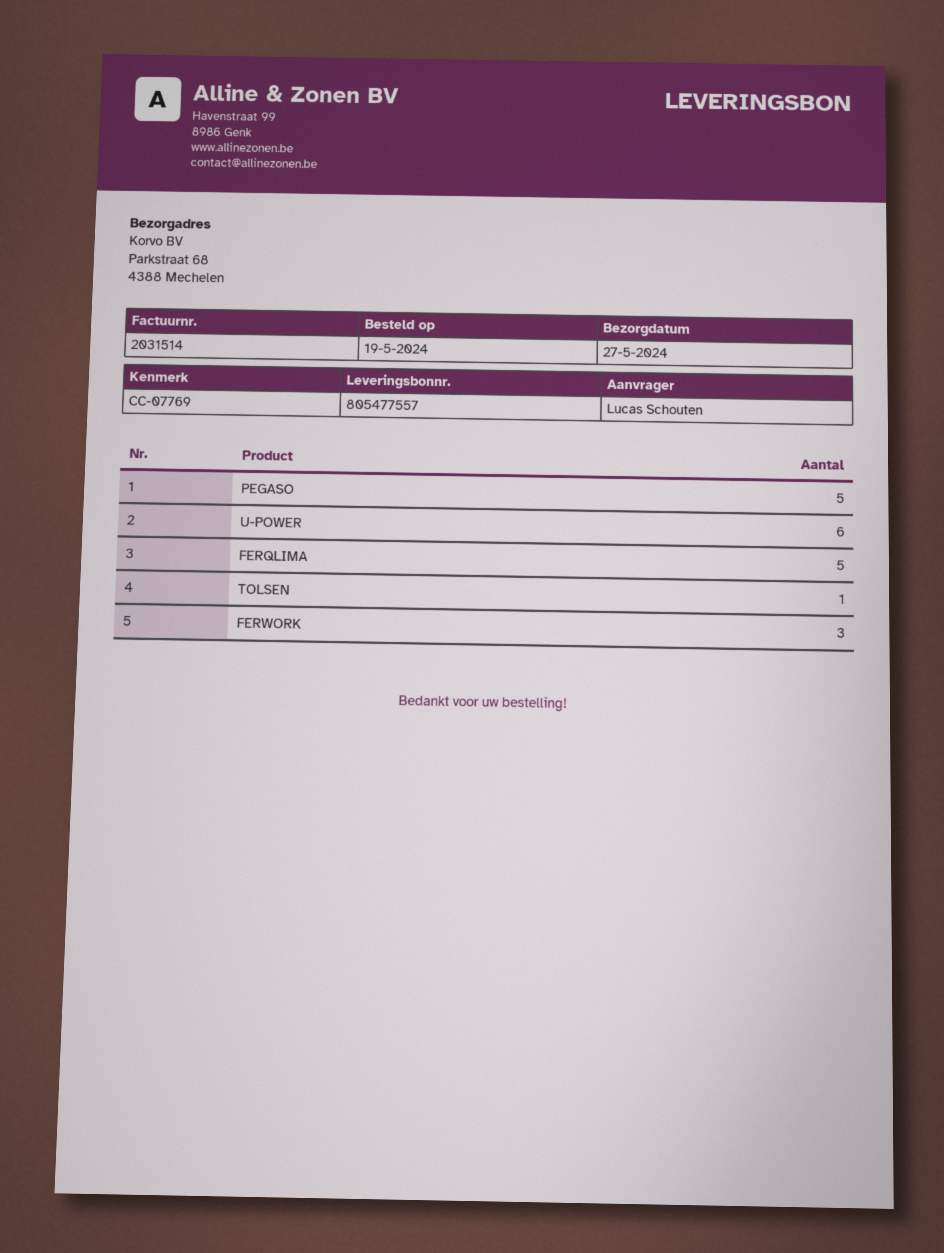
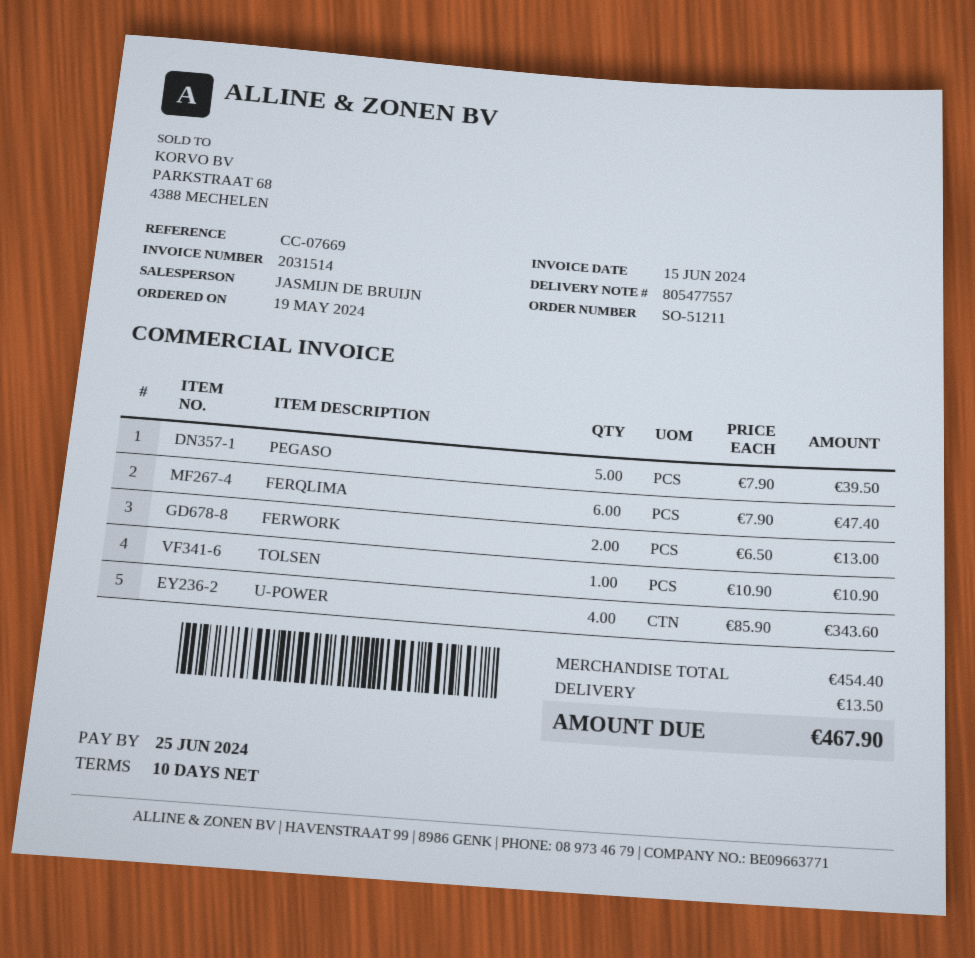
reference: CC-07769 -> CC-07669
U-POWER: 6 -> 4
FERQLIMA: 5 -> 6
FERWORK: 3 -> 2

